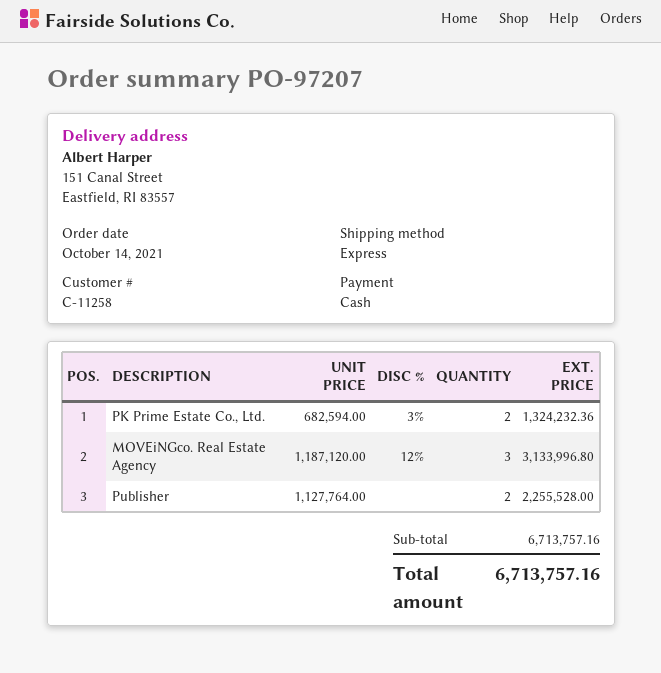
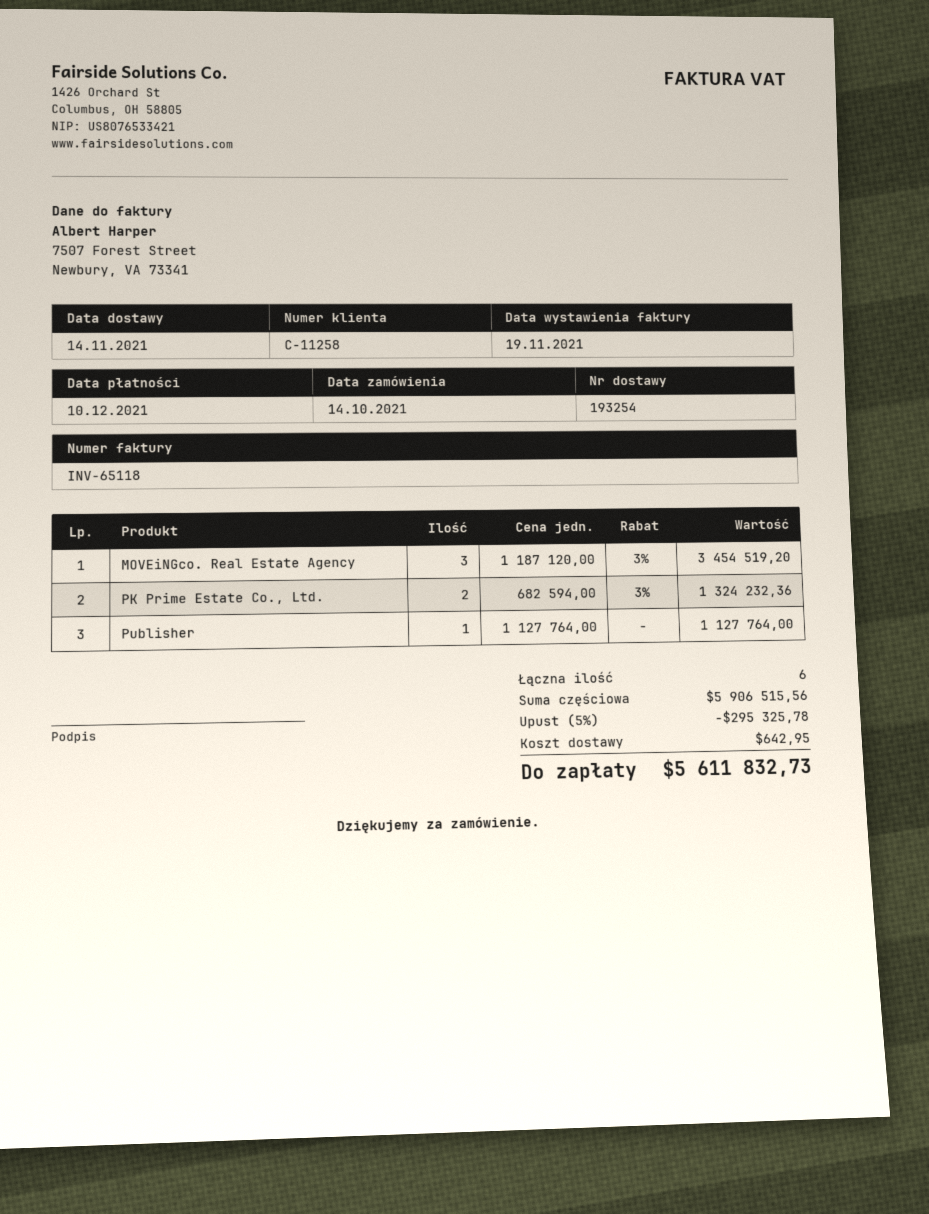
MOVEiNGco. Real Estate Agency: 3 x 1187120.00 - 12% = 3133996.80 -> 3 x 1187120.00 - 3% = 3454519.20
Publisher: 2 x 1127764.00 = 2255528.00 -> 1 x 1127764.00 = 1127764.00
subtotal: 6713757.16 -> 5906515.56
discount: none -> 5% = 295325.78
shipping: none -> 642.95
total: 6713757.16 -> 5611832.73

